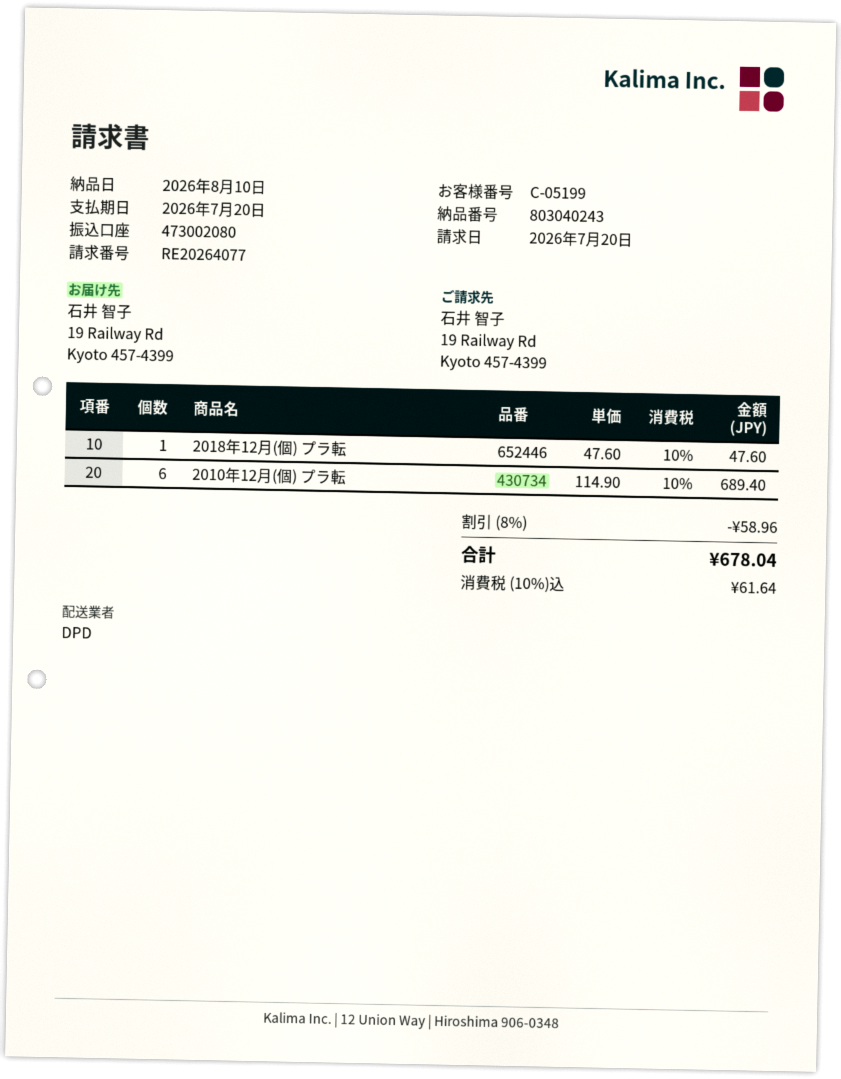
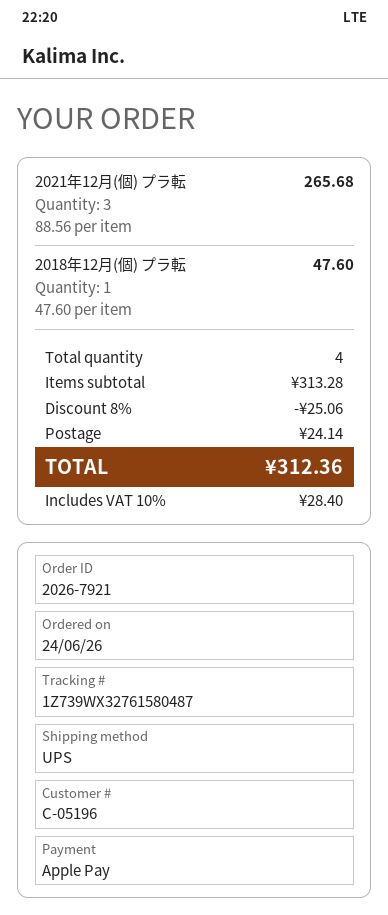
customer number: C-05199 -> C-05196
shipping method: DPD -> UPS
2010年12月(個) プラ転: 6 x 114.90 = 689.40 -> none
2021年12月(個) プラ転: none -> 3 x 88.56 = 265.68
discount: 8% = 58.96 -> 8% = 25.06
shipping: none -> 24.14
tax: 10% = 61.64 -> 10% = 28.40
total: 678.04 -> 312.36

